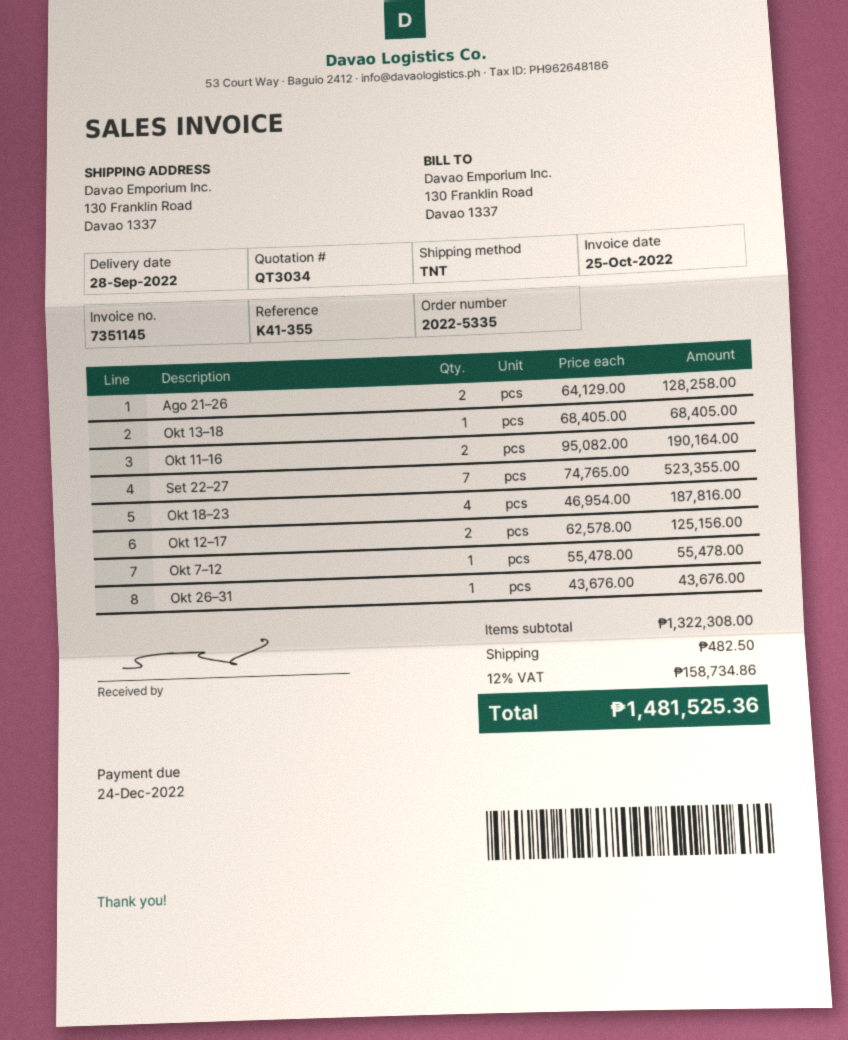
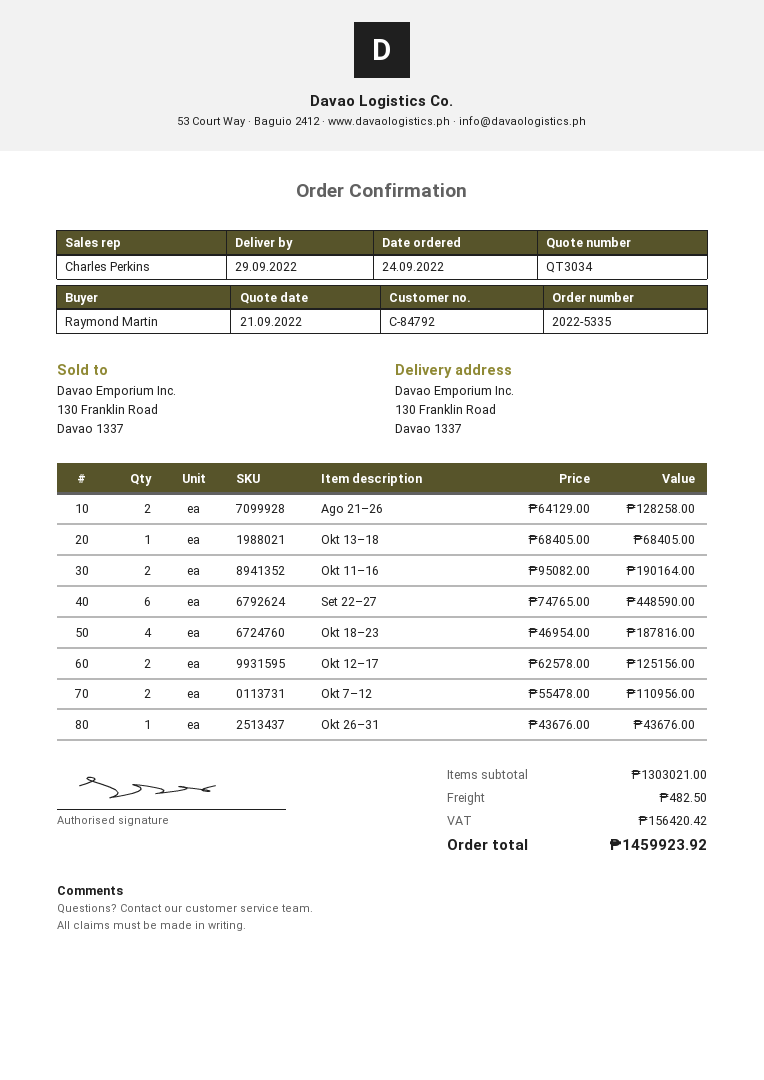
delivery date: 2022-09-28 -> 2022-09-29
Set 22–27: 7 x 74765.00 = 523355.00 -> 6 x 74765.00 = 448590.00
Okt 7–12: 1 x 55478.00 = 55478.00 -> 2 x 55478.00 = 110956.00
subtotal: 1322308.00 -> 1303021.00
tax: 158734.86 -> 156420.42
total: 1481525.36 -> 1459923.92

